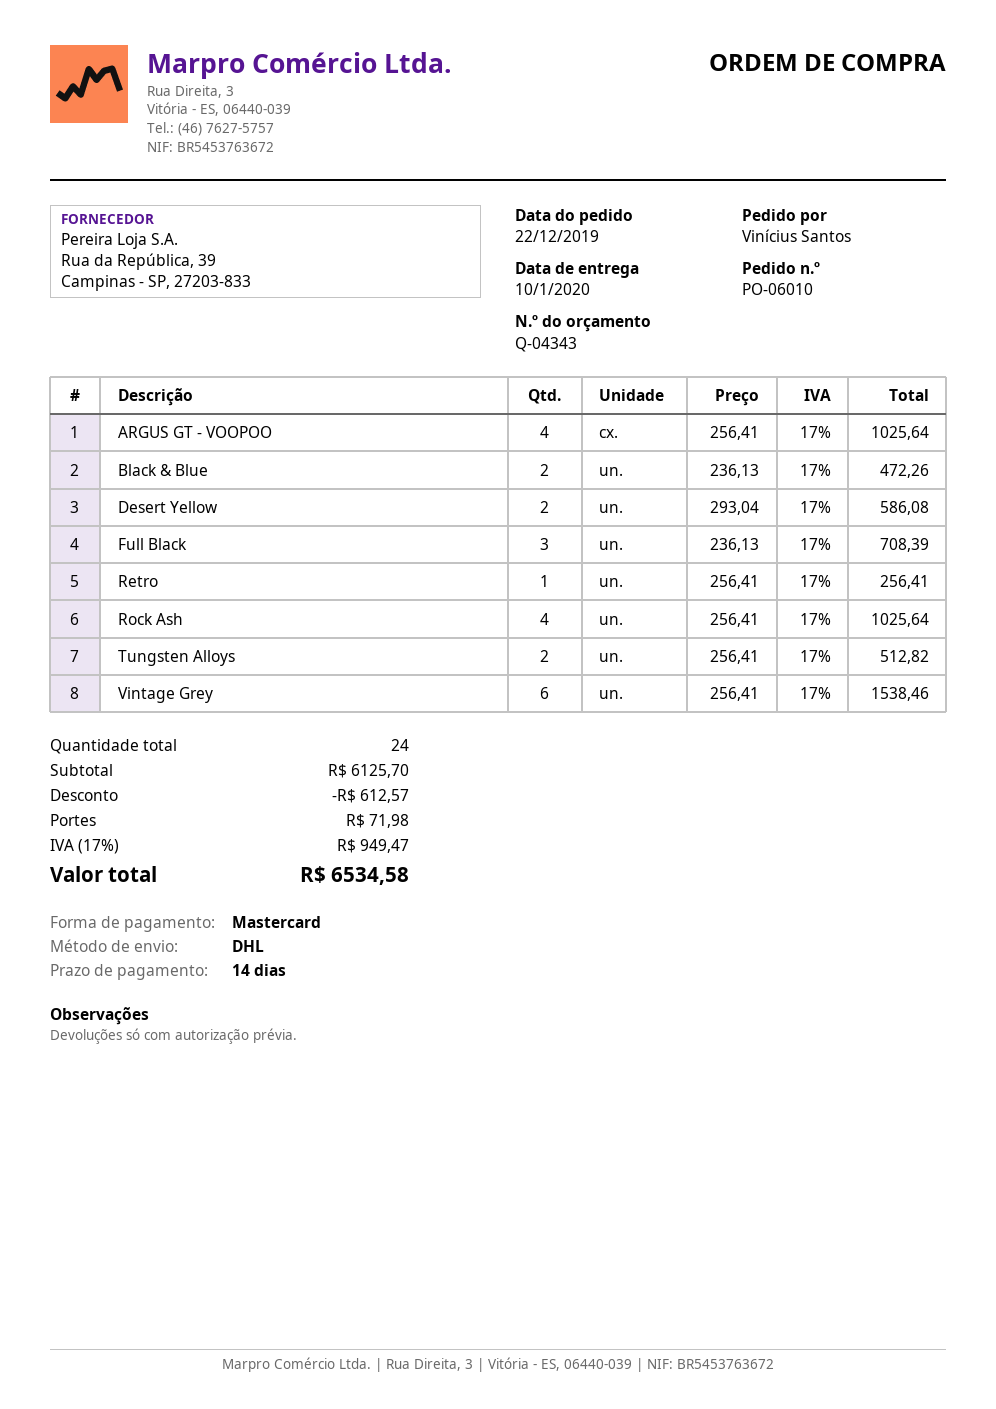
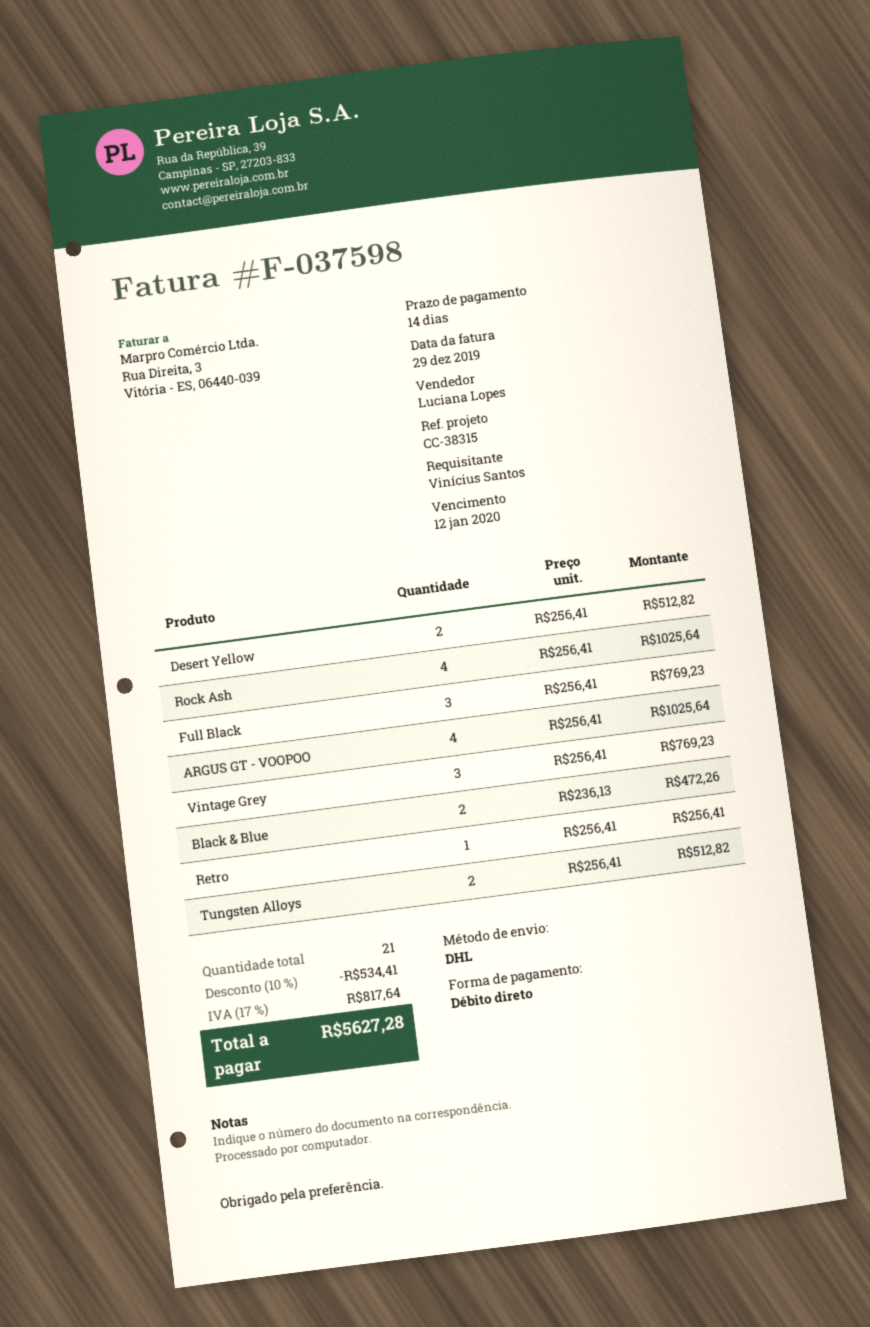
payment method: Mastercard -> direct debit
Desert Yellow: 2 x 293.04 = 586.08 -> 2 x 256.41 = 512.82
Full Black: 3 x 236.13 = 708.39 -> 3 x 256.41 = 769.23
Vintage Grey: 6 x 256.41 = 1538.46 -> 3 x 256.41 = 769.23
total quantity: 24 -> 21
discount: 612.57 -> 534.41
shipping: 71.98 -> none
tax: 17% = 949.47 -> 17% = 817.64
total: 6534.58 -> 5627.28

